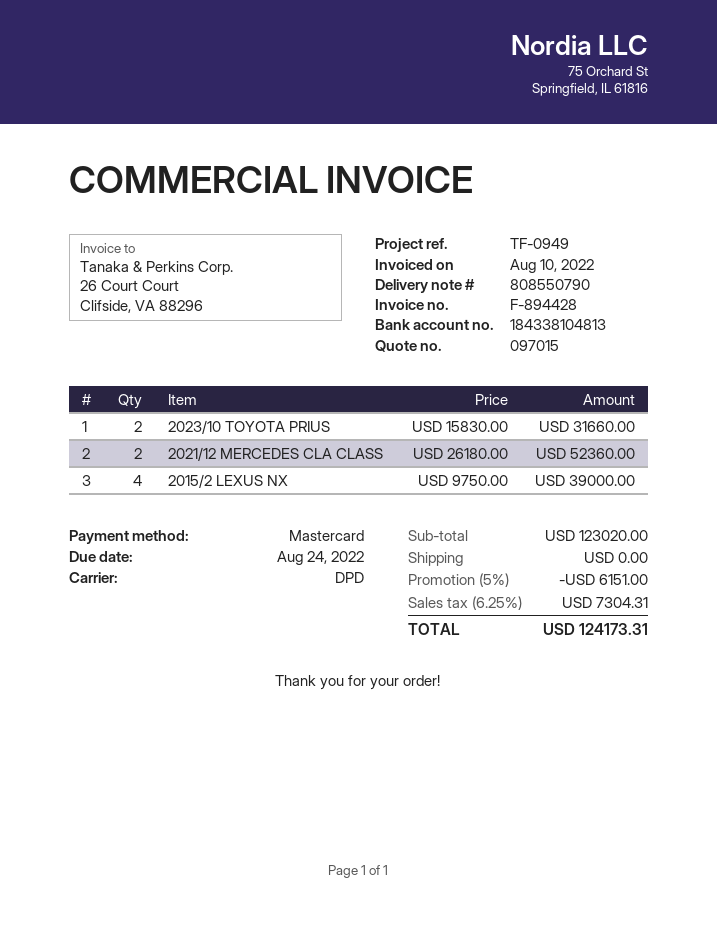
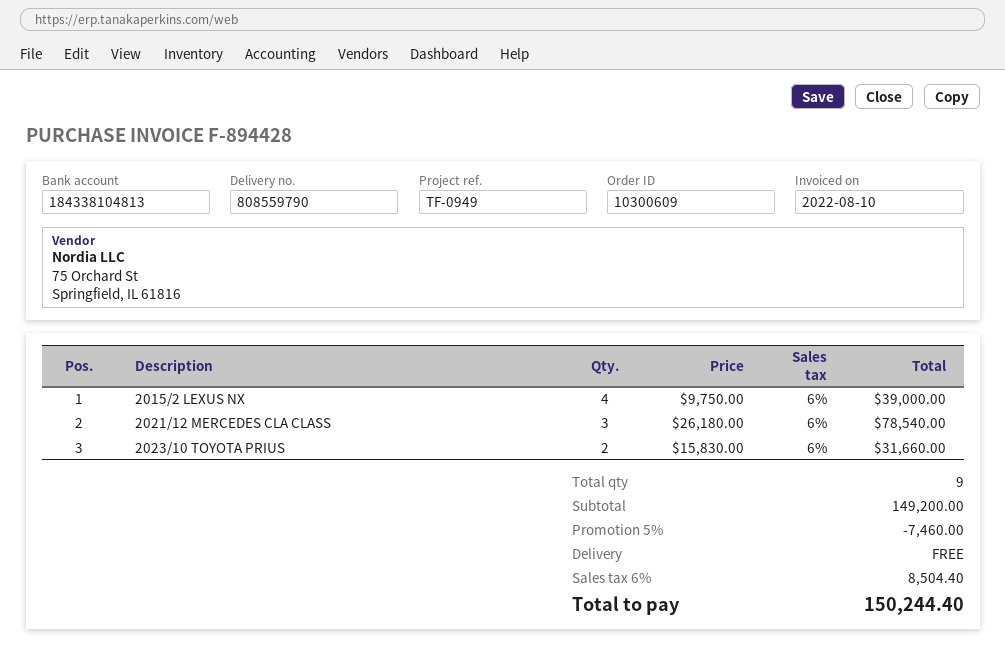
delivery note number: 808550790 -> 808559790
2021/12 MERCEDES CLA CLASS: 2 x 26180.00 = 52360.00 -> 3 x 26180.00 = 78540.00
subtotal: 123020.00 -> 149200.00
discount: 5% = 6151.00 -> 5% = 7460.00
tax: 6.25% = 7304.31 -> 6% = 8504.40
total: 124173.31 -> 150244.40

